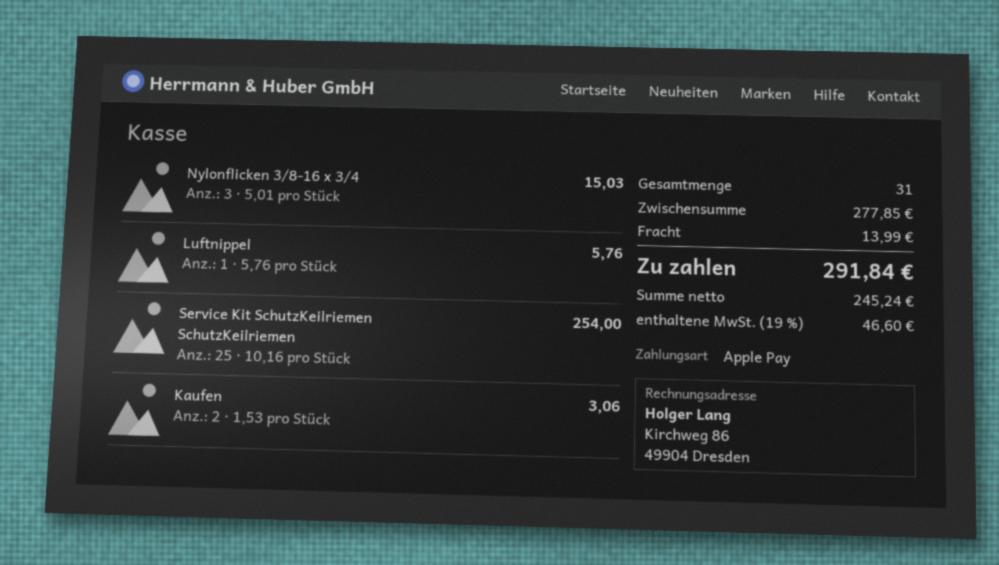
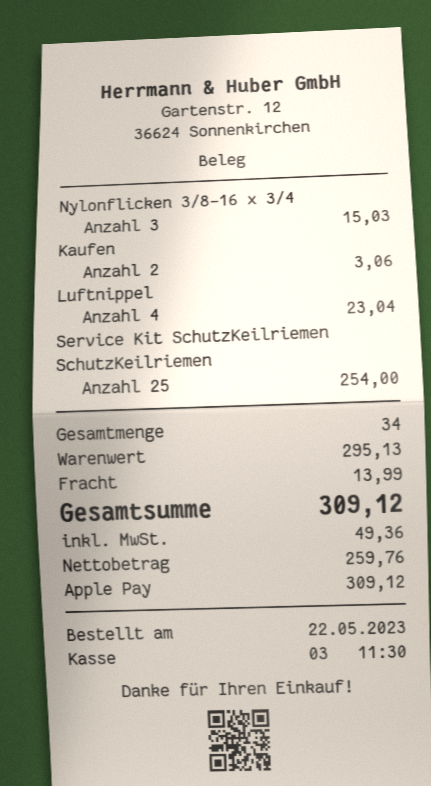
Luftnippel: 1 for 5.76 -> 4 for 23.04
total quantity: 31 -> 34
subtotal: 277.85 -> 295.13
net: 245.24 -> 259.76
tax: 46.60 -> 49.36
total: 291.84 -> 309.12

